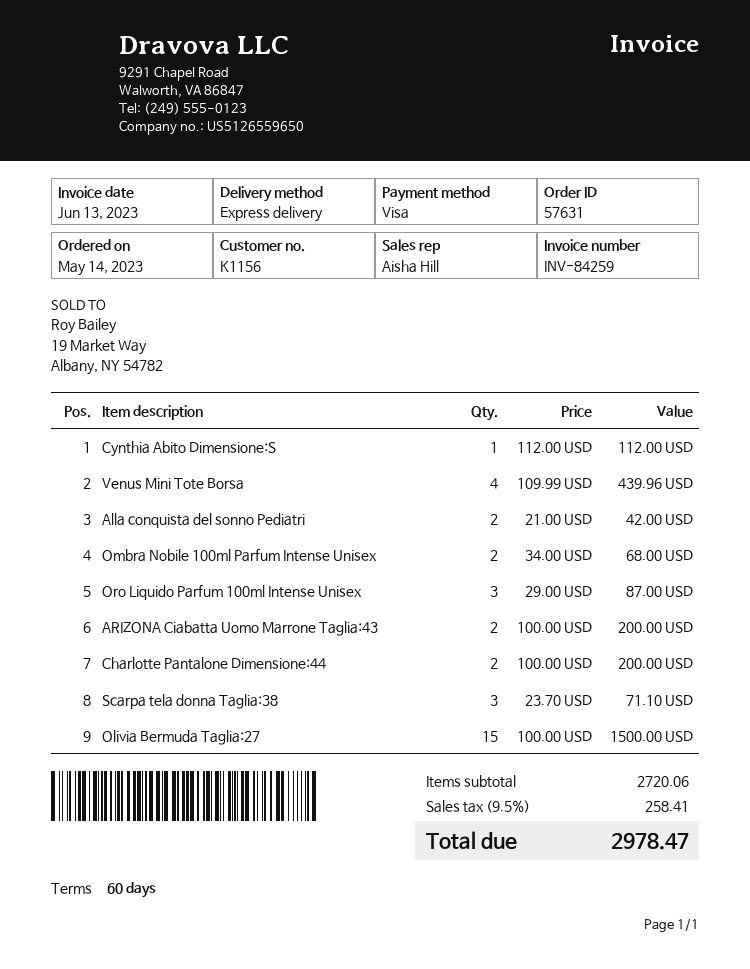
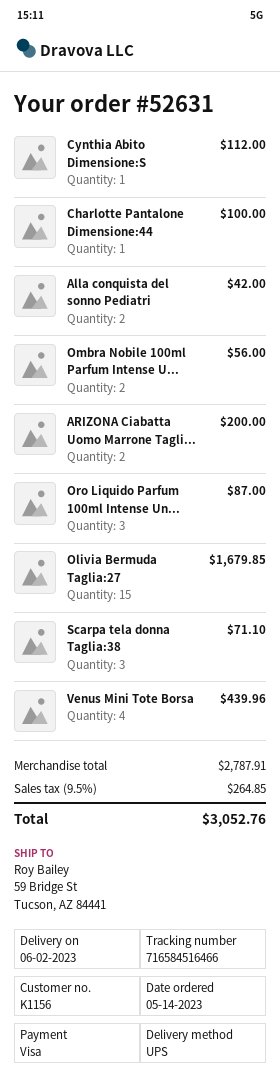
order number: 57631 -> 52631
shipping method: express -> UPS
Ombra Nobile 100ml Parfum Intense Unisex: 2 for 68.00 -> 2 for 56.00
Charlotte Pantalone Dimensione:44: 2 for 200.00 -> 1 for 100.00
Olivia Bermuda Taglia:27: 15 for 1500.00 -> 15 for 1679.85
subtotal: 2720.06 -> 2787.91
tax: 9.5% = 258.41 -> 9.5% = 264.85
total: 2978.47 -> 3052.76

